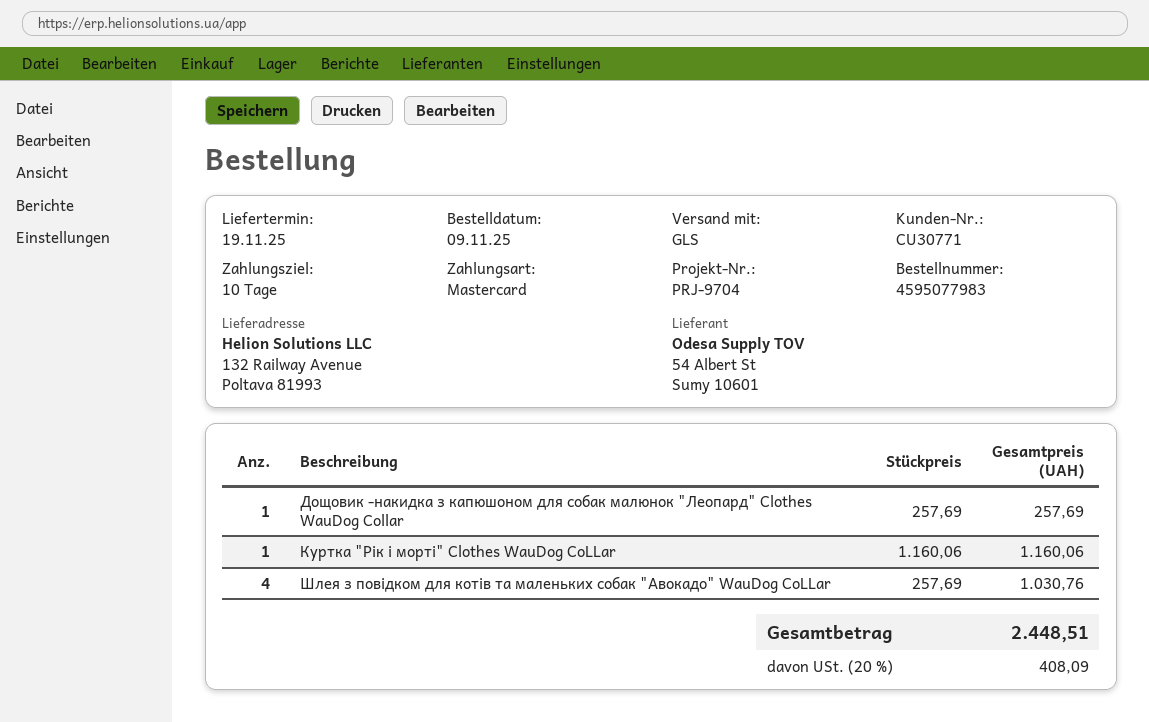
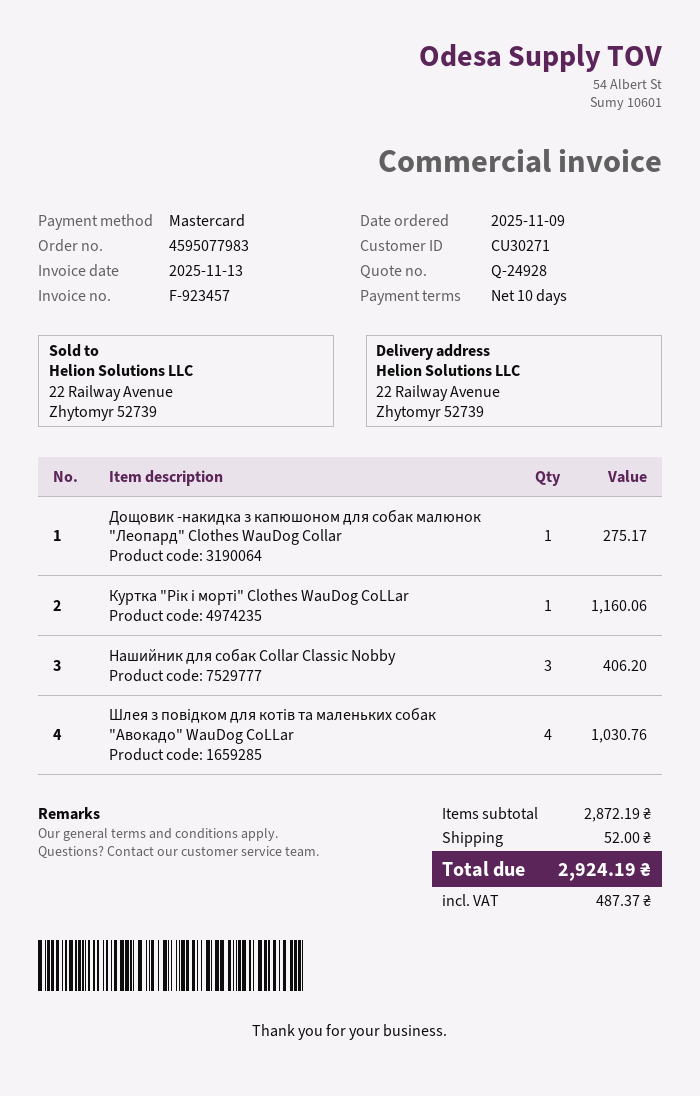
customer number: CU30771 -> CU30271
ship to: 132 Railway Avenue, Poltava 81993 -> 22 Railway Avenue, Zhytomyr 52739
Дощовик -накидка з капюшоном для собак малюнок "Леопард" Clothes WauDog Collar: 1 for 257.69 -> 1 for 275.17
Нашийник для собак Collar Classic Nobby: none -> 3 for 406.20
shipping: none -> 52.00
tax: 408.09 -> 487.37
total: 2448.51 -> 2924.19

